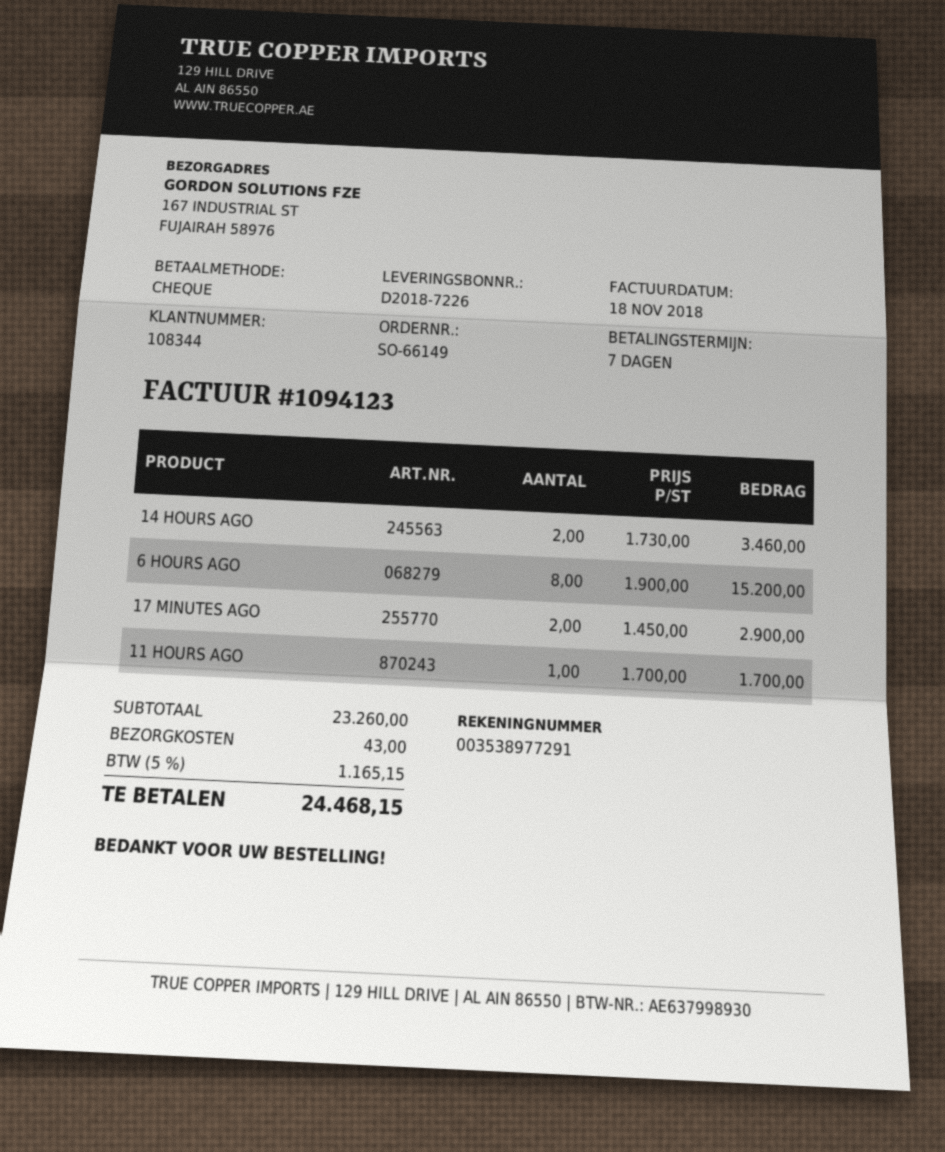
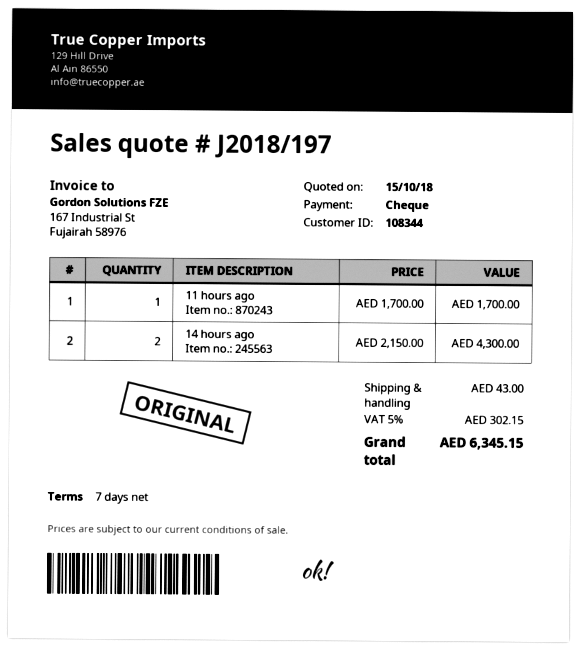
14 HOURS AGO: 2 x 1730.00 = 3460.00 -> 2 x 2150.00 = 4300.00
6 HOURS AGO: 8 x 1900.00 = 15200.00 -> none
17 MINUTES AGO: 2 x 1450.00 = 2900.00 -> none
tax: 5% = 1165.15 -> 5% = 302.15
total: 24468.15 -> 6345.15

